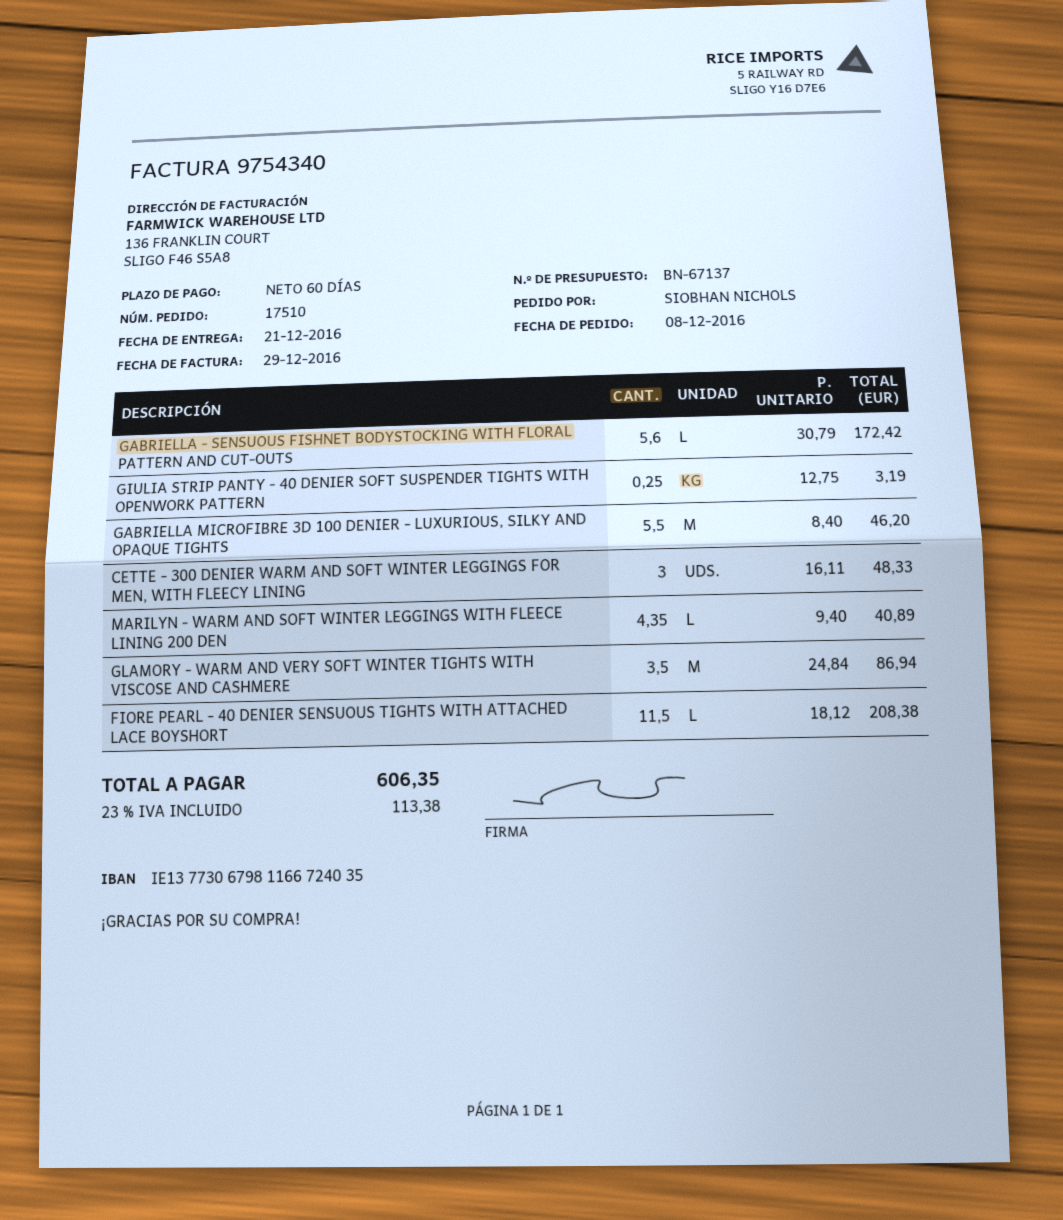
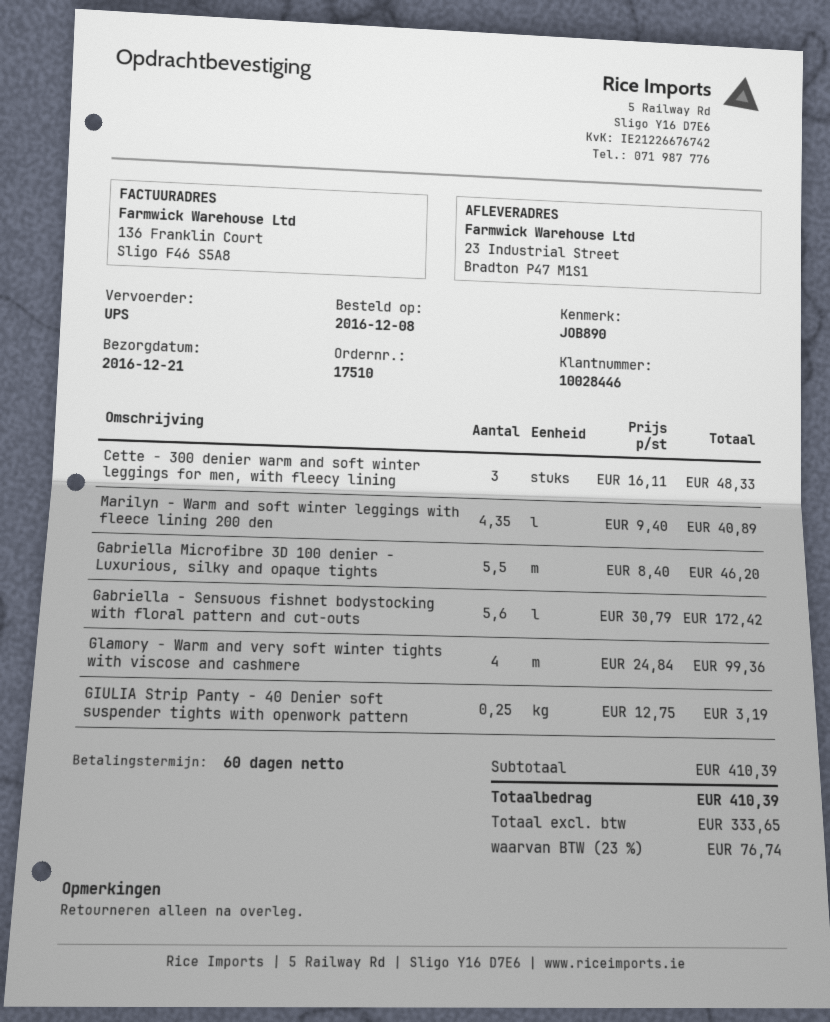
GLAMORY - WARM AND VERY SOFT WINTER TIGHTS WITH VISCOSE AND CASHMERE: 3.5 x 24.84 = 86.94 -> 4 x 24.84 = 99.36
FIORE PEARL - 40 DENIER SENSUOUS TIGHTS WITH ATTACHED LACE BOYSHORT: 11.5 x 18.12 = 208.38 -> none
tax: 23% = 113.38 -> 23% = 76.74
total: 606.35 -> 410.39

